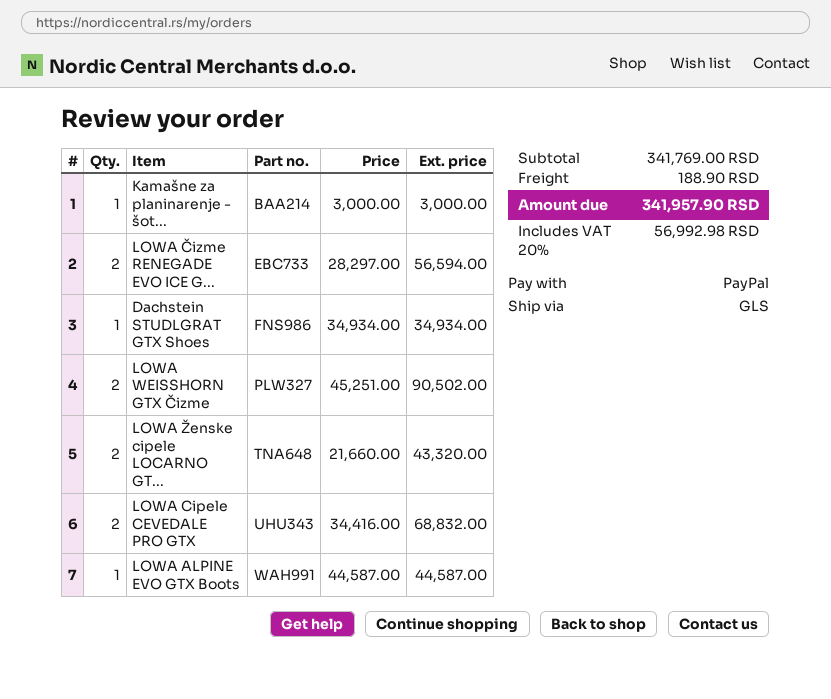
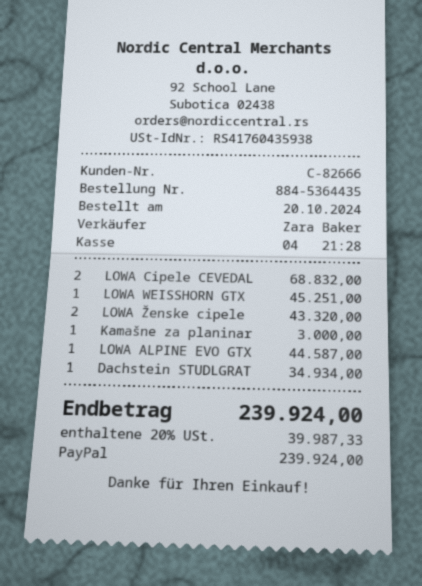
LOWA Čizme RENEGADE EVO ICE G...: 2 for 56594.00 -> none
LOWA WEISSHORN GTX Čizme: 2 for 90502.00 -> 1 for 45251.00
shipping: 188.90 -> none
tax: 20% = 56992.98 -> 20% = 39987.33
total: 341957.90 -> 239924.00

